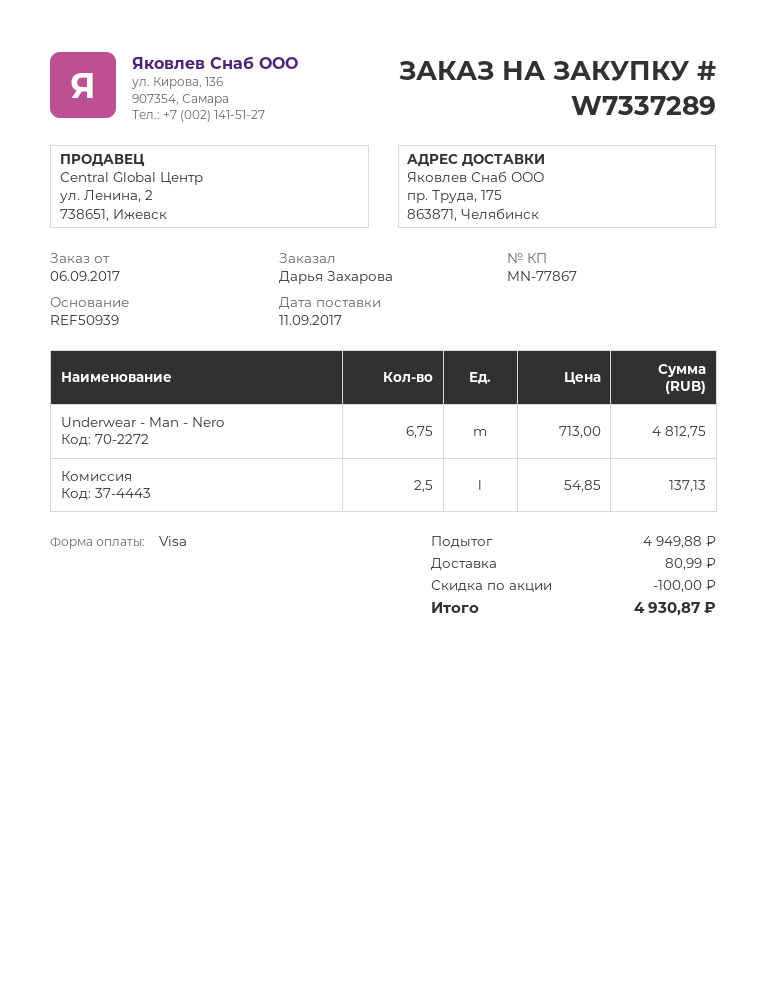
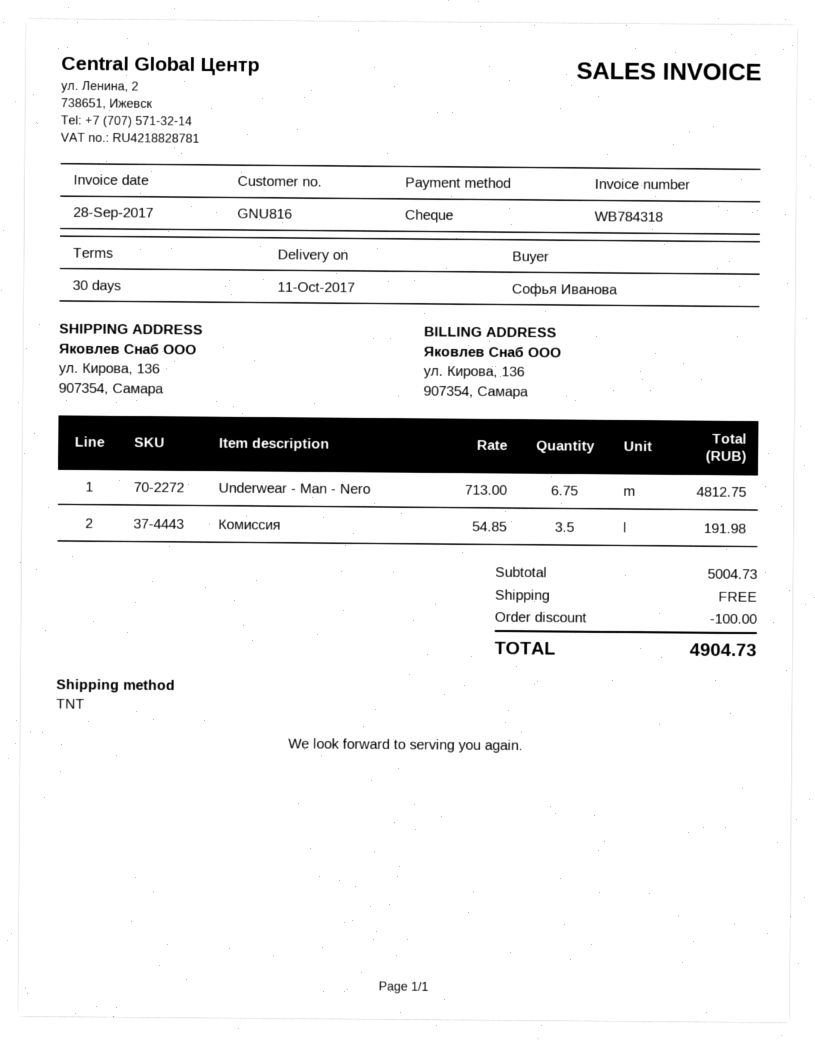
delivery date: 2017-09-11 -> 2017-10-11
ordered by: Дарья Захарова -> Софья Иванова
payment method: Visa -> cheque
ship to: пр. Труда, 175, 863871, Челябинск -> ул. Кирова, 136, 907354, Самара
Комиссия: 2.5 x 54.85 = 137.13 -> 3.5 x 54.85 = 191.98
subtotal: 4949.88 -> 5004.73
shipping: 80.99 -> 0.00
total: 4930.87 -> 4904.73

